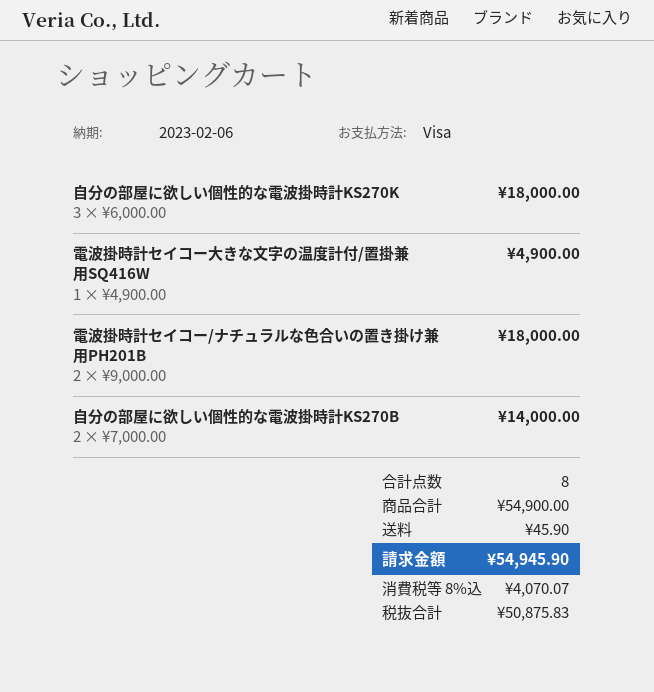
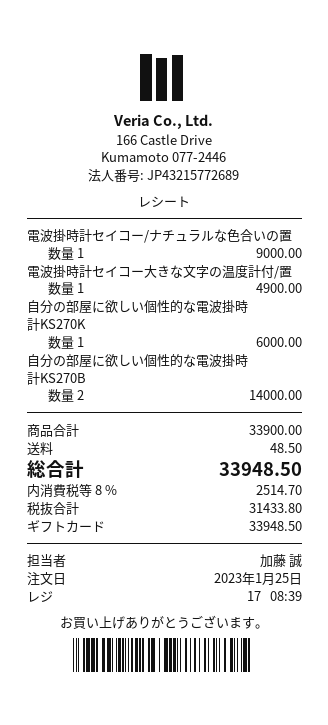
payment method: Visa -> gift card
自分の部屋に欲しい個性的な電波掛時計KS270K: 3 for 18000.00 -> 1 for 6000.00
電波掛時計セイコー/ナチュラルな色合いの置き掛け兼用PH201B: 2 for 18000.00 -> 1 for 9000.00
subtotal: 54900.00 -> 33900.00
shipping: 45.90 -> 48.50
net: 50875.83 -> 31433.80
tax: 8% = 4070.07 -> 8% = 2514.70
total: 54945.90 -> 33948.50

